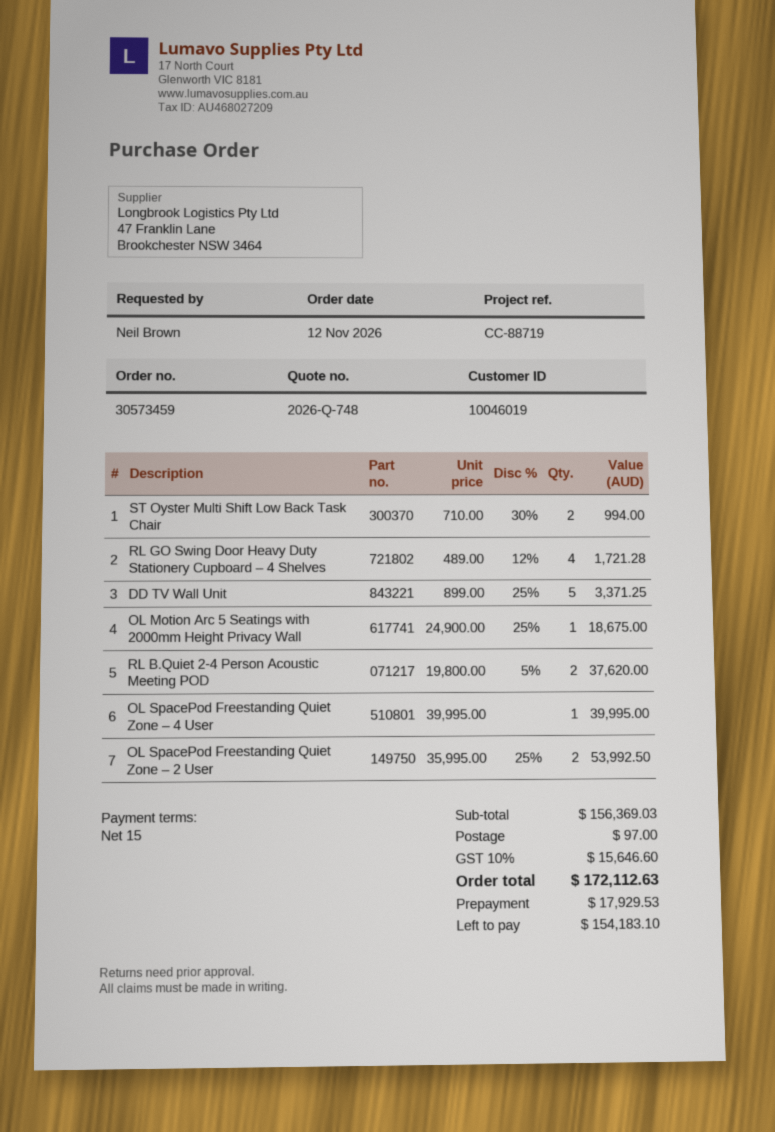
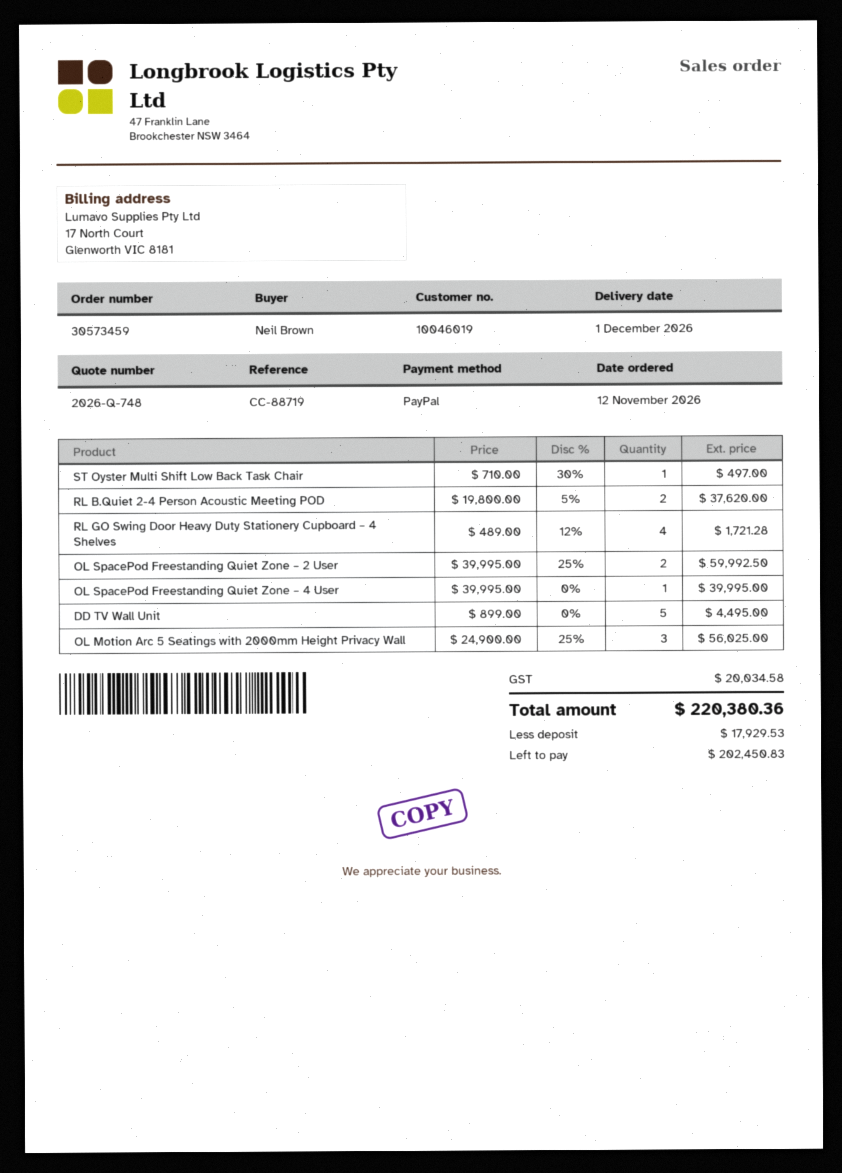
ST Oyster Multi Shift Low Back Task Chair: 2 x 710.00 - 30% = 994.00 -> 1 x 710.00 - 30% = 497.00
DD TV Wall Unit: 5 x 899.00 - 25% = 3371.25 -> 5 x 899.00 = 4495.00
OL Motion Arc 5 Seatings with 2000mm Height Privacy Wall: 1 x 24900.00 - 25% = 18675.00 -> 3 x 24900.00 - 25% = 56025.00
OL SpacePod Freestanding Quiet Zone – 2 User: 2 x 35995.00 - 25% = 53992.50 -> 2 x 39995.00 - 25% = 59992.50
shipping: 97.00 -> none
tax: 15646.60 -> 20034.58
total: 172112.63 -> 220380.36
balance: 154183.10 -> 202450.83

